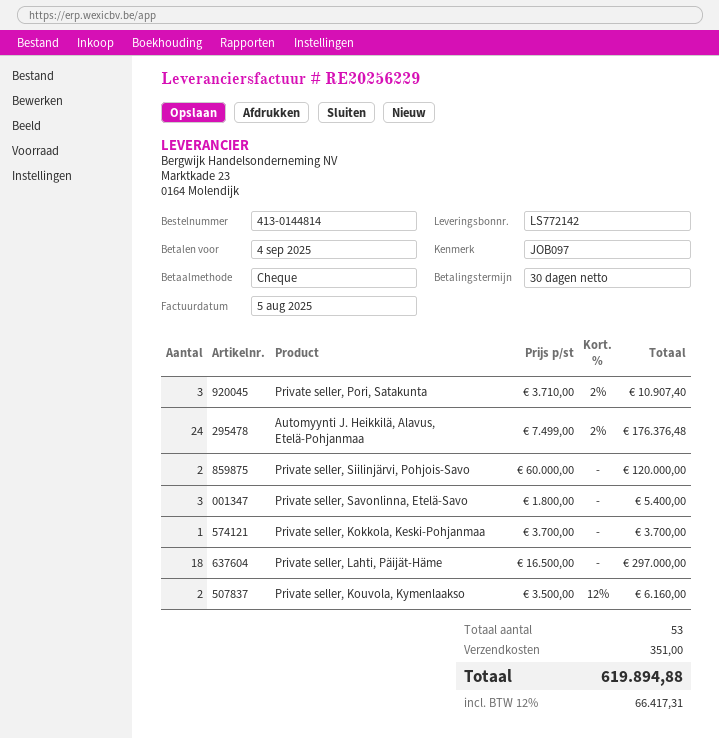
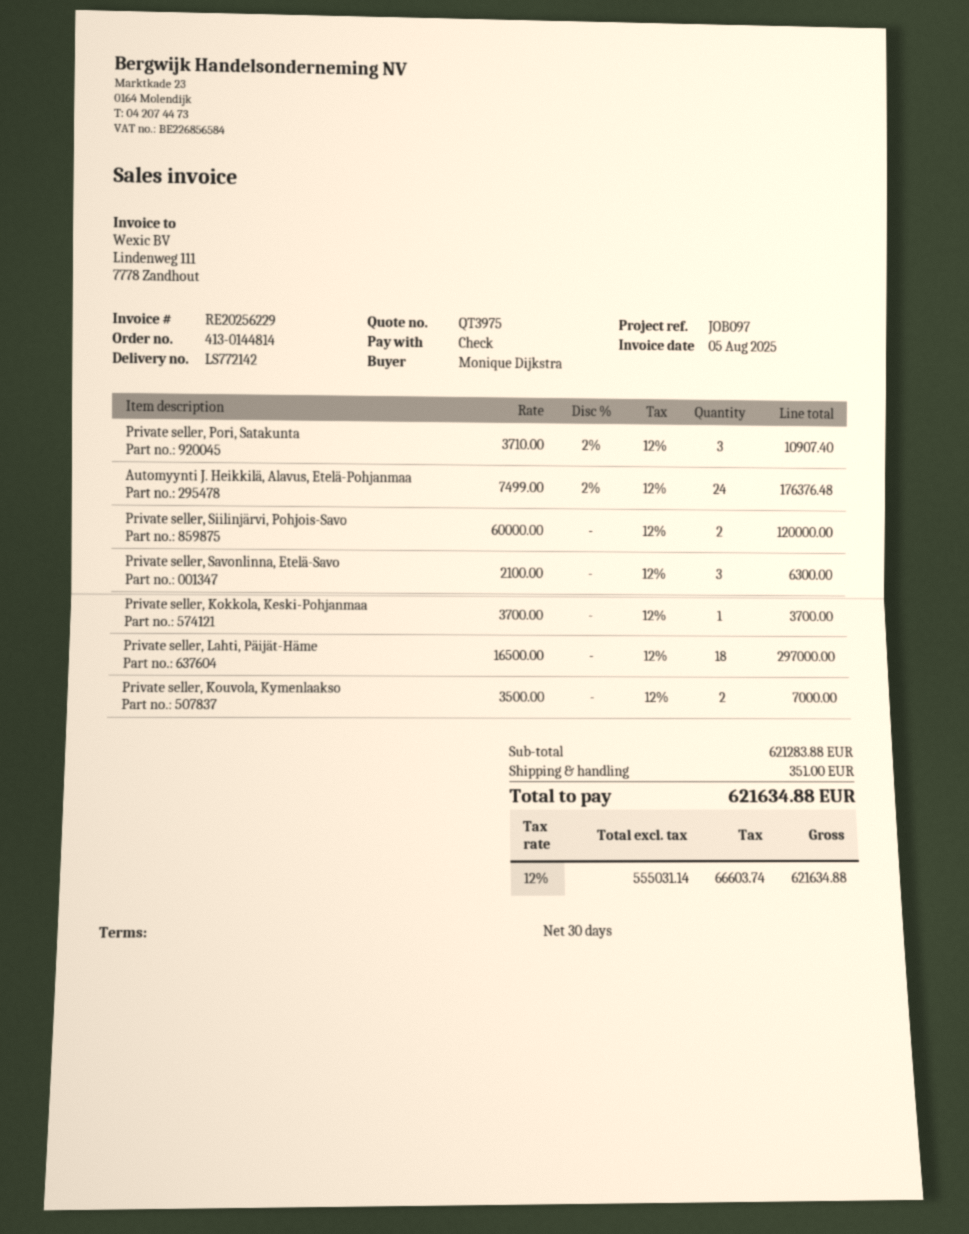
Private seller, Savonlinna, Etelä-Savo: 3 x 1800.00 = 5400.00 -> 3 x 2100.00 = 6300.00
Private seller, Kouvola, Kymenlaakso: 2 x 3500.00 - 12% = 6160.00 -> 2 x 3500.00 = 7000.00
tax: 12% = 66417.31 -> 12% = 66603.74
total: 619894.88 -> 621634.88

